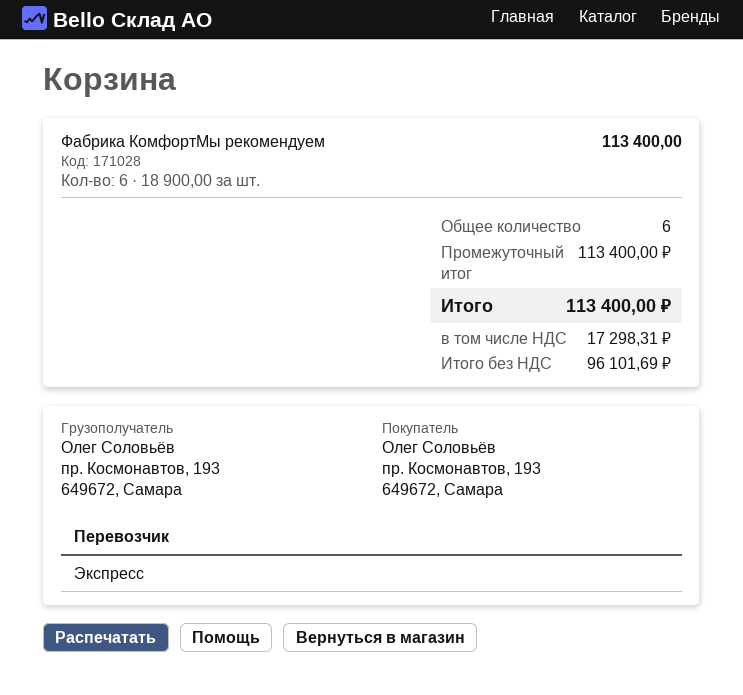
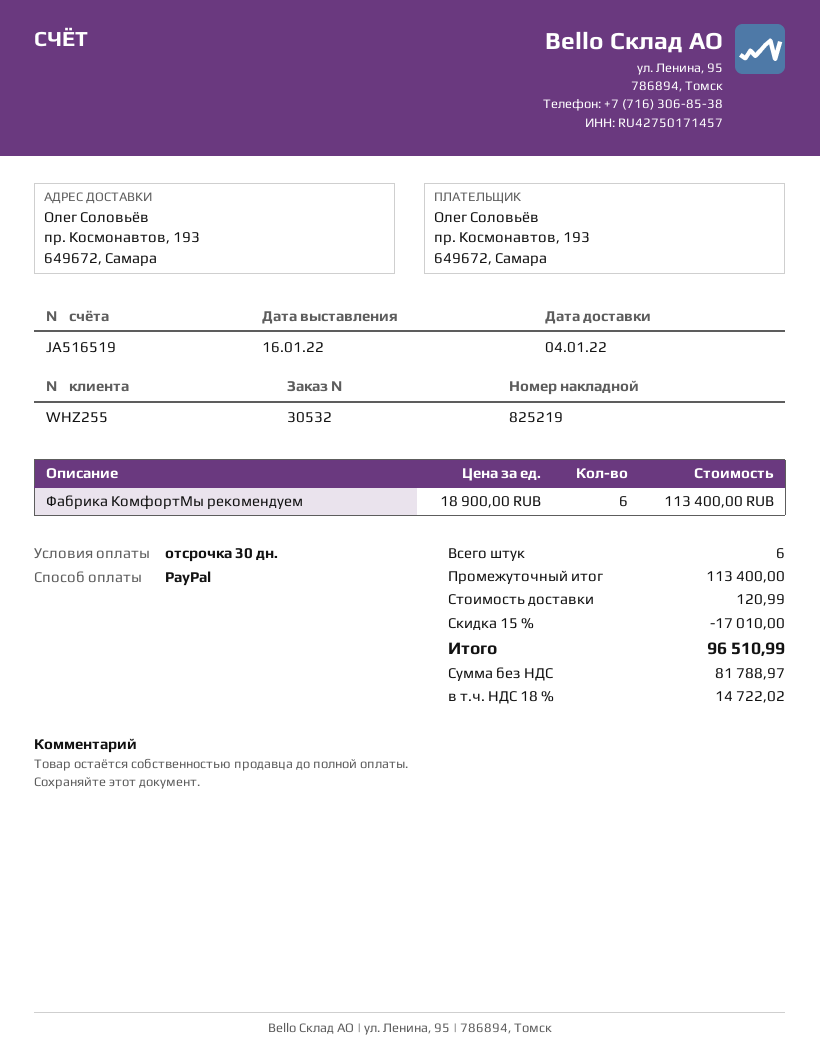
discount: none -> 15% = 17010.00
shipping: none -> 120.99
net: 96101.69 -> 81788.97
tax: 17298.31 -> 14722.02
total: 113400.00 -> 96510.99

